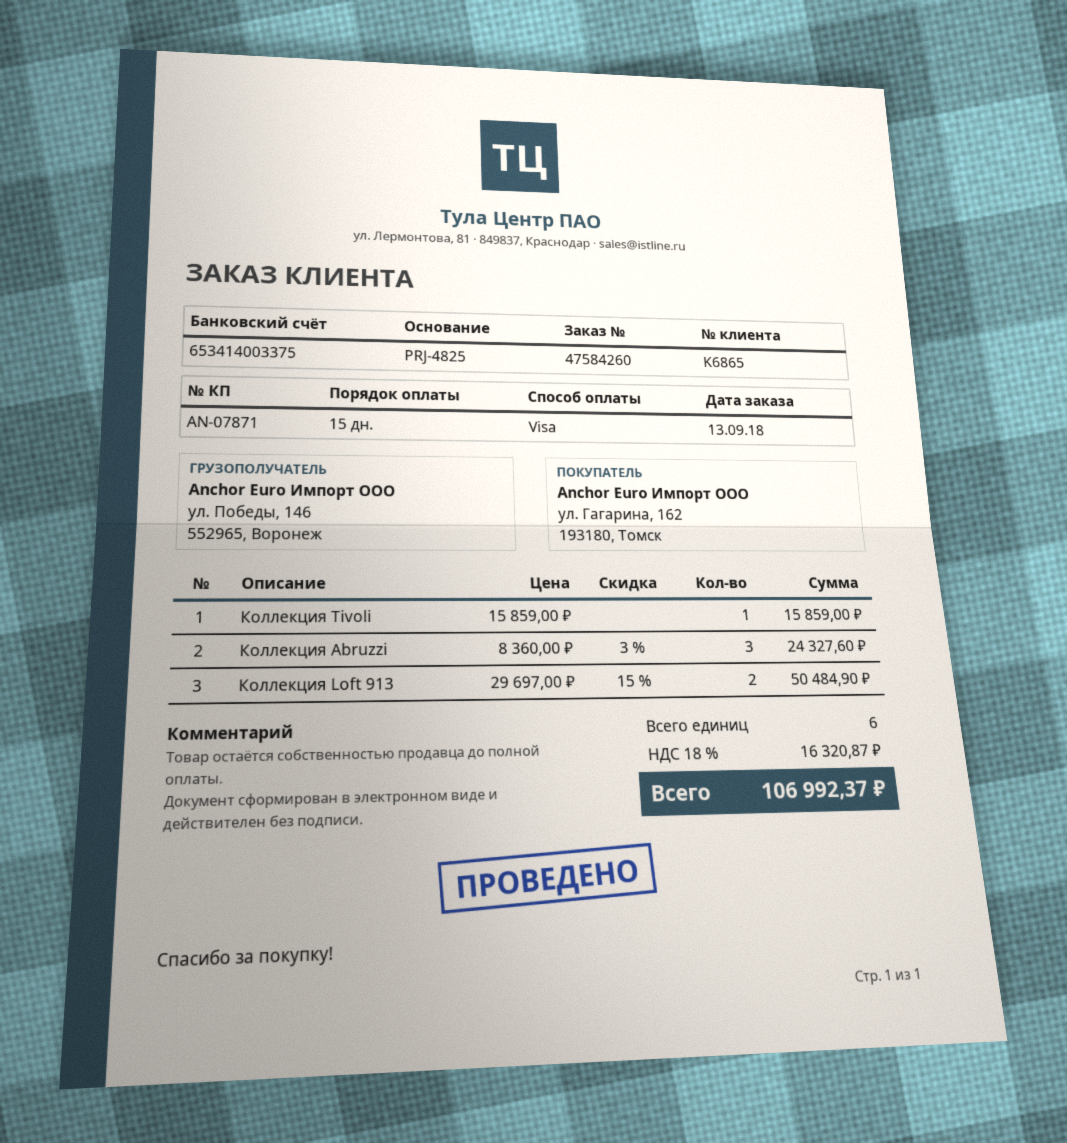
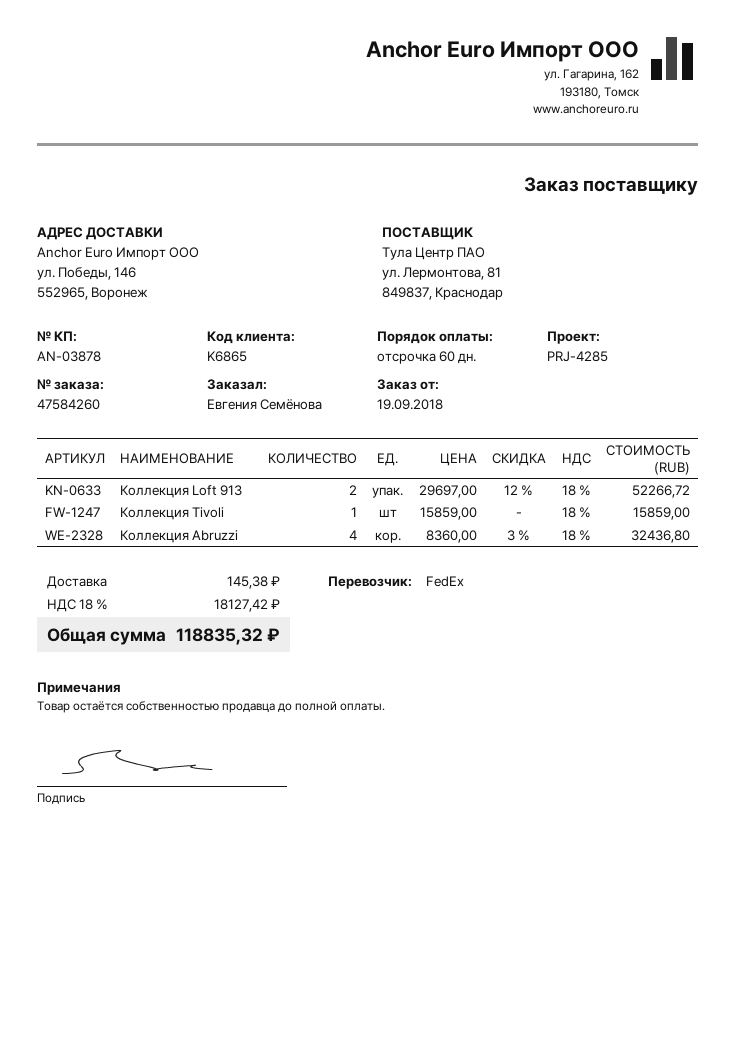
quote number: AN-07871 -> AN-03878
order date: 2018-09-13 -> 2018-09-19
payment terms: 15 days -> 60 days
reference: PRJ-4825 -> PRJ-4285
Коллекция Abruzzi: 3 x 8360.00 - 3% = 24327.60 -> 4 x 8360.00 - 3% = 32436.80
Коллекция Loft 913: 2 x 29697.00 - 15% = 50484.90 -> 2 x 29697.00 - 12% = 52266.72
shipping: none -> 145.38
tax: 18% = 16320.87 -> 18% = 18127.42
total: 106992.37 -> 118835.32

